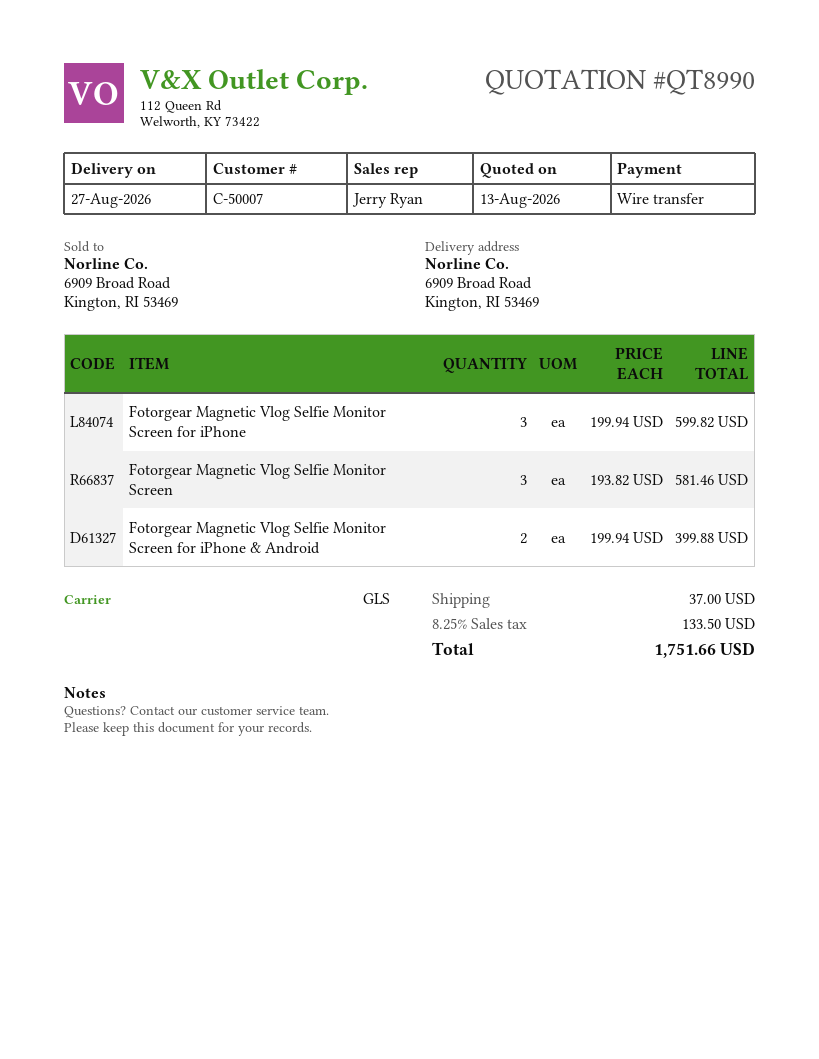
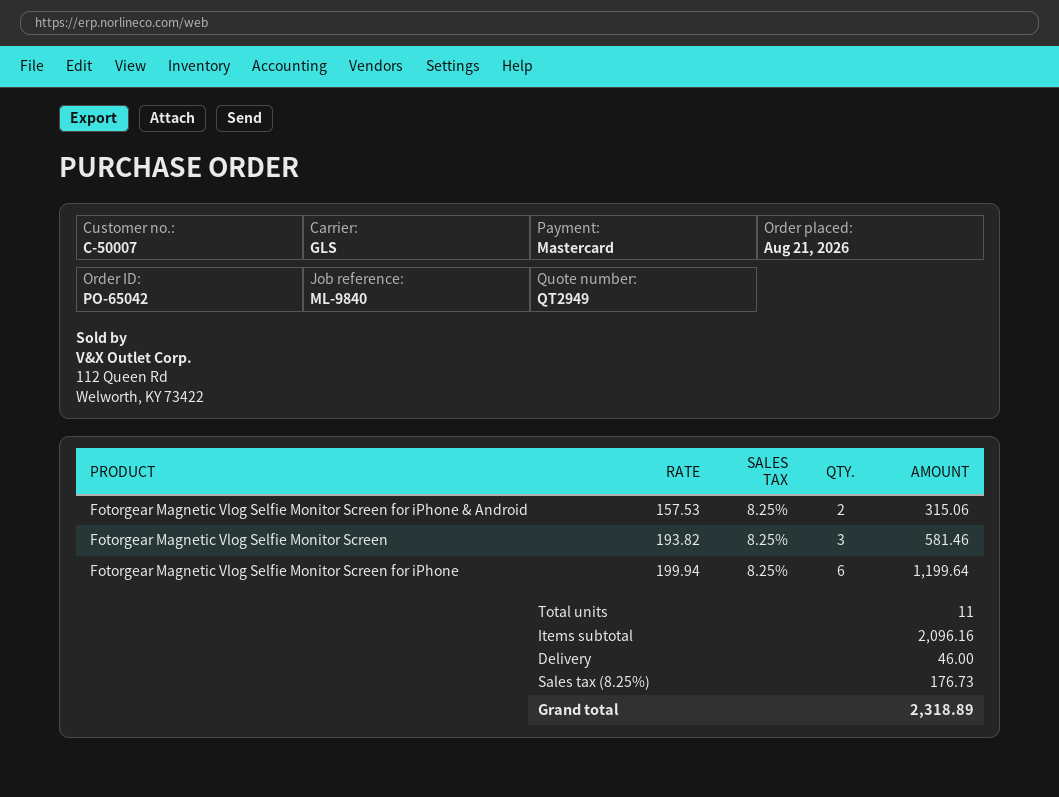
quote number: QT8990 -> QT2949
payment method: bank transfer -> Mastercard
Fotorgear Magnetic Vlog Selfie Monitor Screen for iPhone: 3 x 199.94 = 599.82 -> 6 x 199.94 = 1199.64
Fotorgear Magnetic Vlog Selfie Monitor Screen for iPhone & Android: 2 x 199.94 = 399.88 -> 2 x 157.53 = 315.06
shipping: 37.00 -> 46.00
tax: 8.25% = 133.50 -> 8.25% = 176.73
total: 1751.66 -> 2318.89

